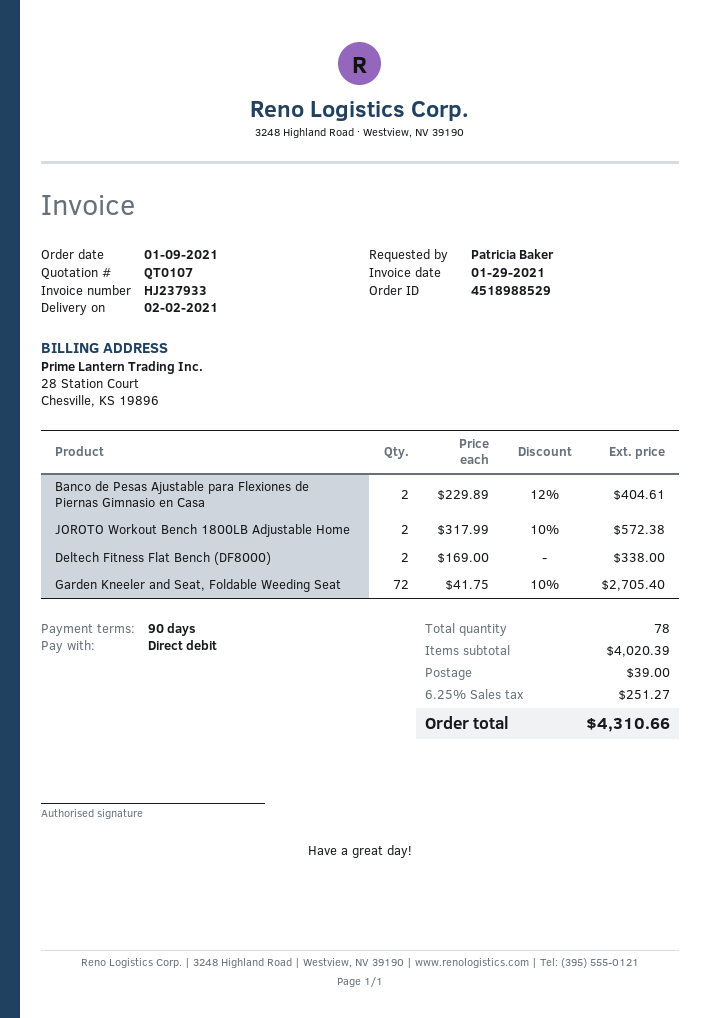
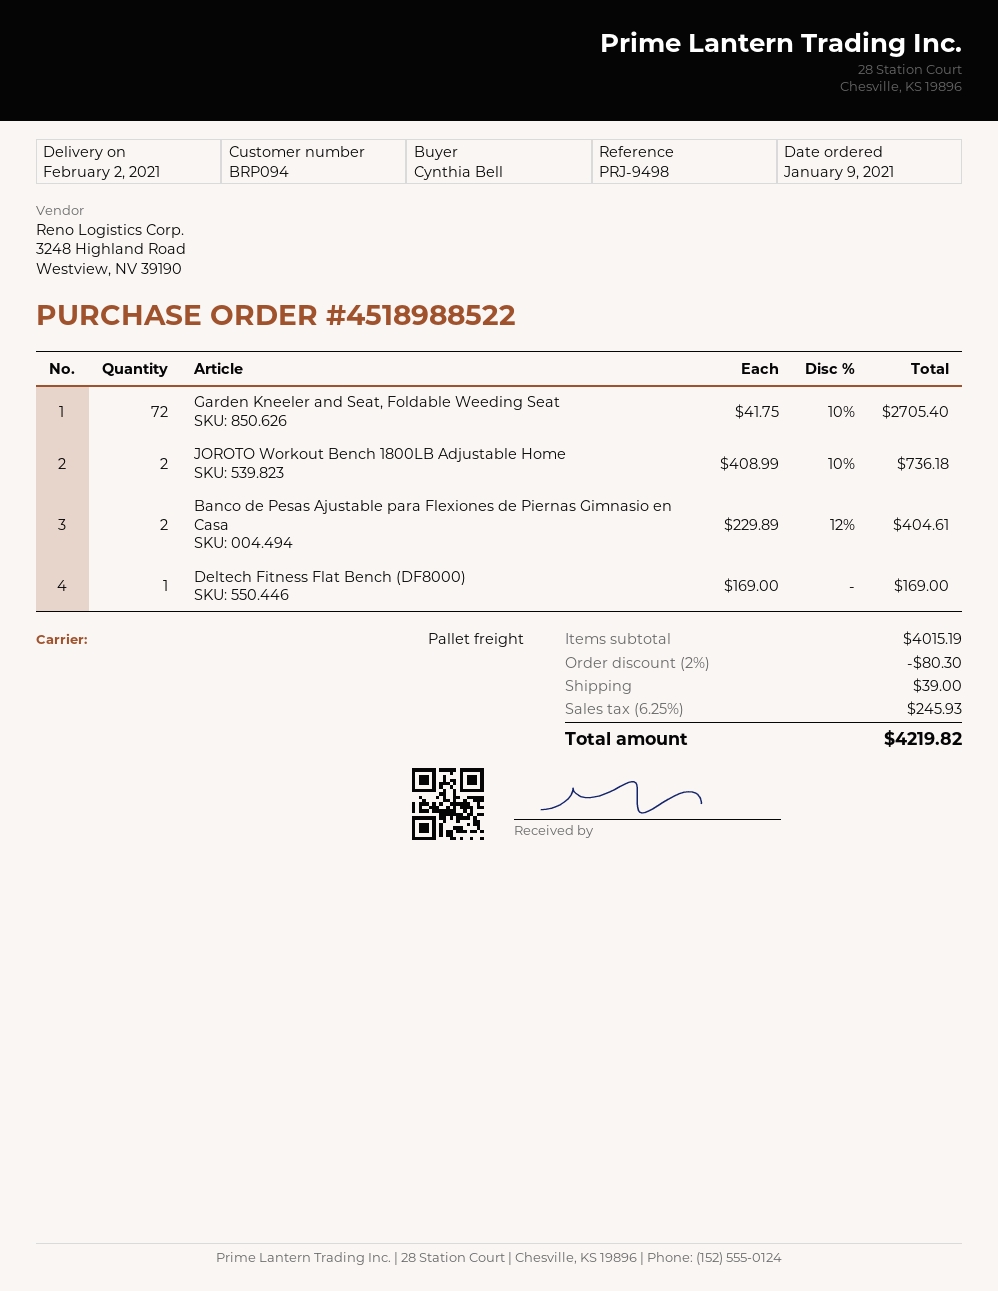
order number: 4518988529 -> 4518988522
ordered by: Patricia Baker -> Cynthia Bell
JOROTO Workout Bench 1800LB Adjustable Home: 2 x 317.99 - 10% = 572.38 -> 2 x 408.99 - 10% = 736.18
Deltech Fitness Flat Bench (DF8000): 2 x 169.00 = 338.00 -> 1 x 169.00 = 169.00
subtotal: 4020.39 -> 4015.19
discount: none -> 2% = 80.30
tax: 6.25% = 251.27 -> 6.25% = 245.93
total: 4310.66 -> 4219.82

